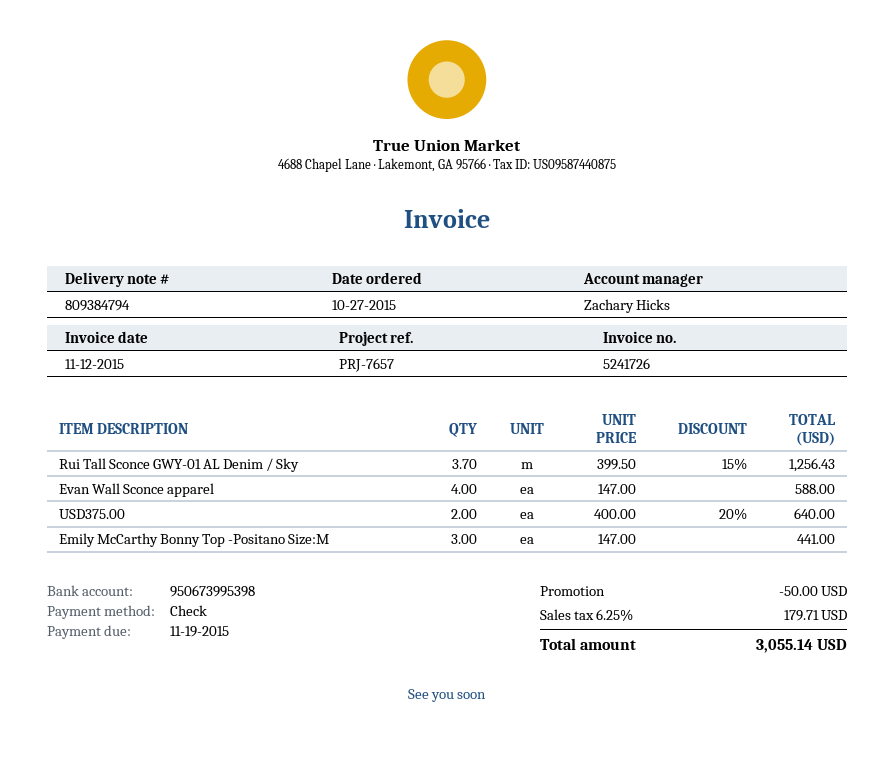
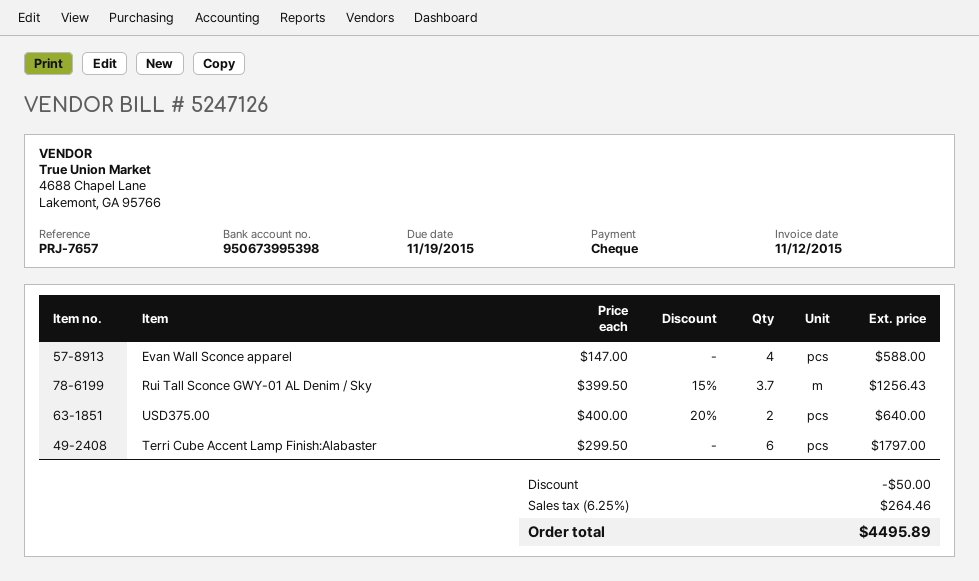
invoice number: 5241726 -> 5247126
Emily McCarthy Bonny Top -Positano Size:M: 3 x 147.00 = 441.00 -> none
Terri Cube Accent Lamp Finish:Alabaster: none -> 6 x 299.50 = 1797.00
tax: 6.25% = 179.71 -> 6.25% = 264.46
total: 3055.14 -> 4495.89

